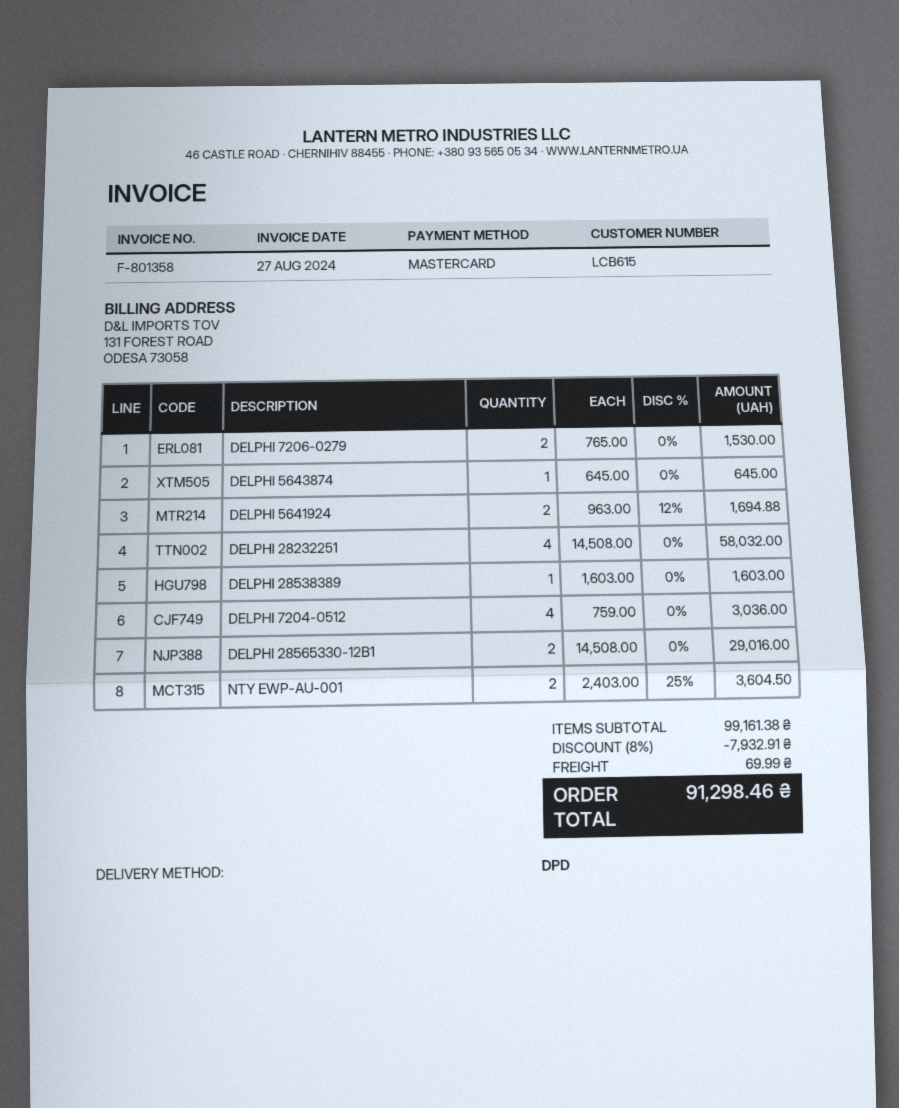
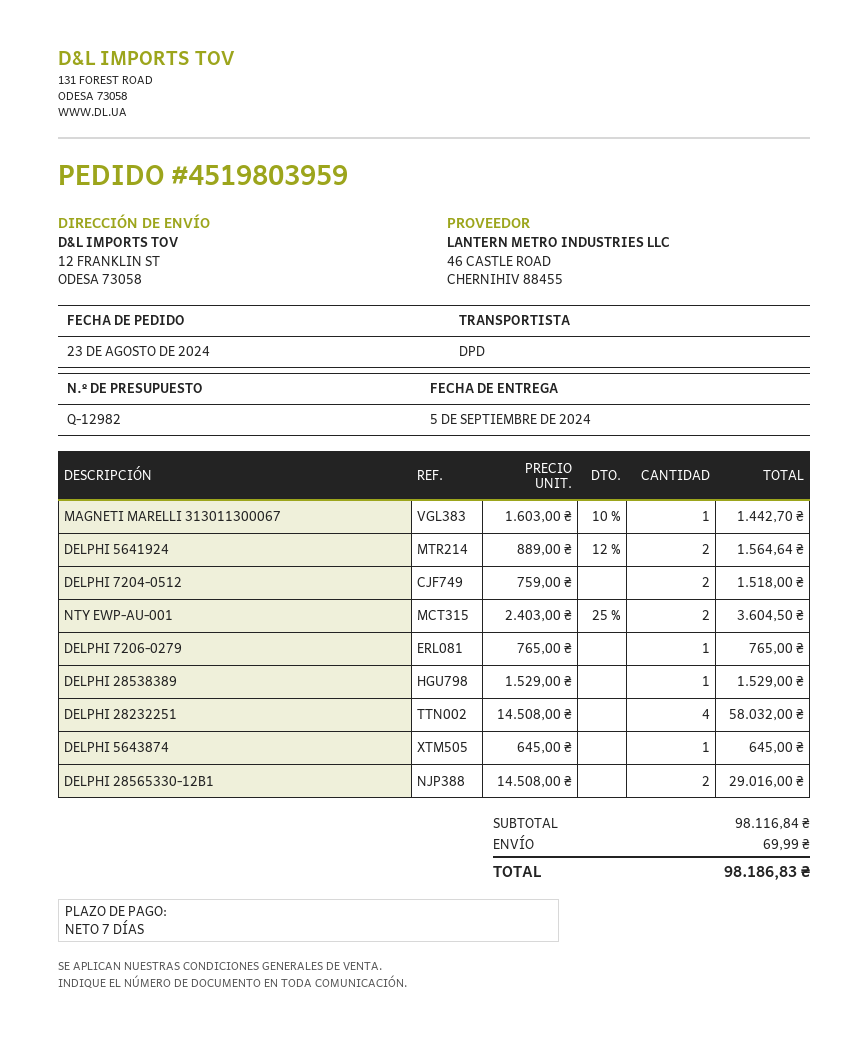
DELPHI 7206-0279: 2 x 765.00 = 1530.00 -> 1 x 765.00 = 765.00
DELPHI 5641924: 2 x 963.00 - 12% = 1694.88 -> 2 x 889.00 - 12% = 1564.64
DELPHI 28538389: 1 x 1603.00 = 1603.00 -> 1 x 1529.00 = 1529.00
DELPHI 7204-0512: 4 x 759.00 = 3036.00 -> 2 x 759.00 = 1518.00
MAGNETI MARELLI 313011300067: none -> 1 x 1603.00 - 10% = 1442.70
subtotal: 99161.38 -> 98116.84
discount: 8% = 7932.91 -> none
total: 91298.46 -> 98186.83

